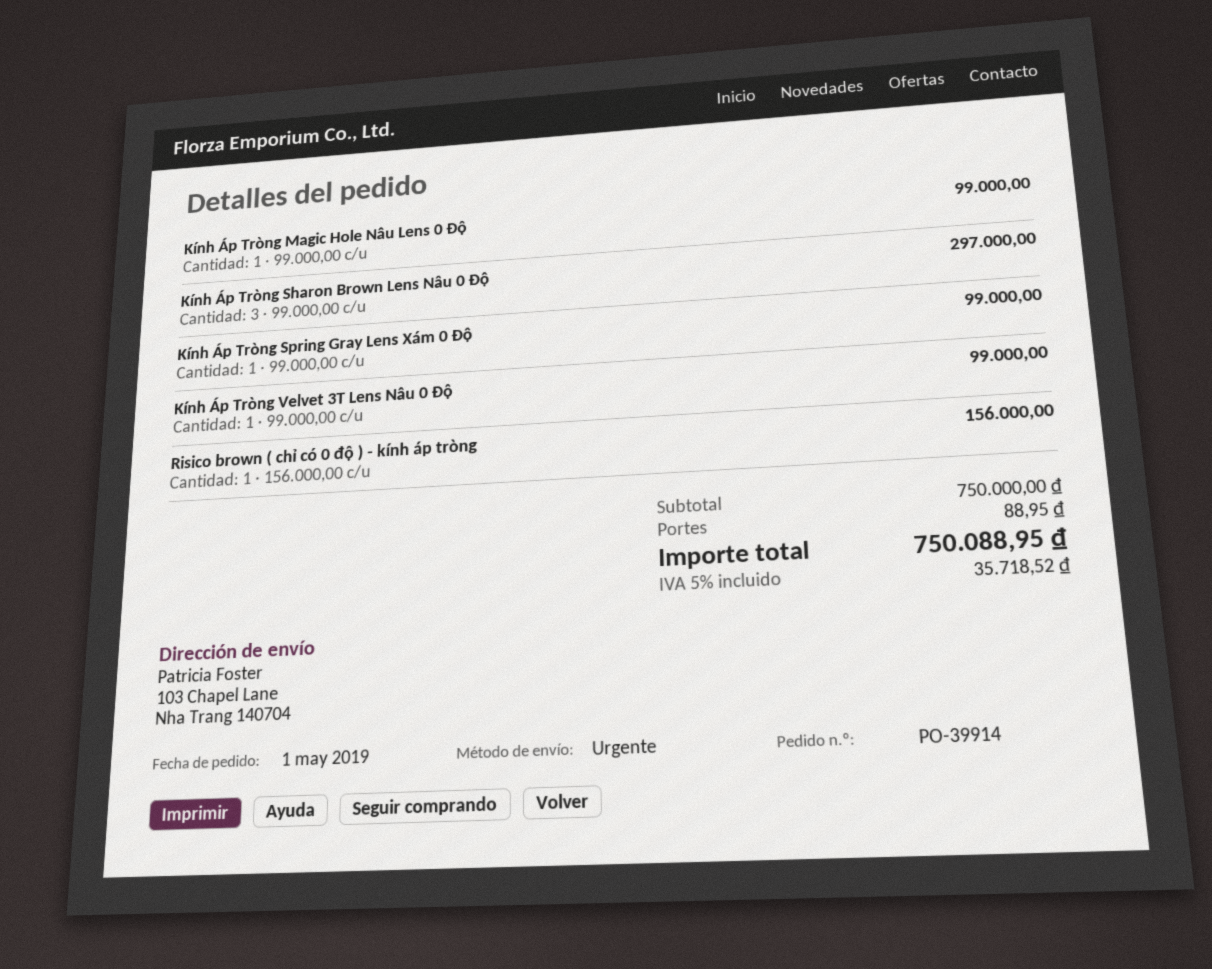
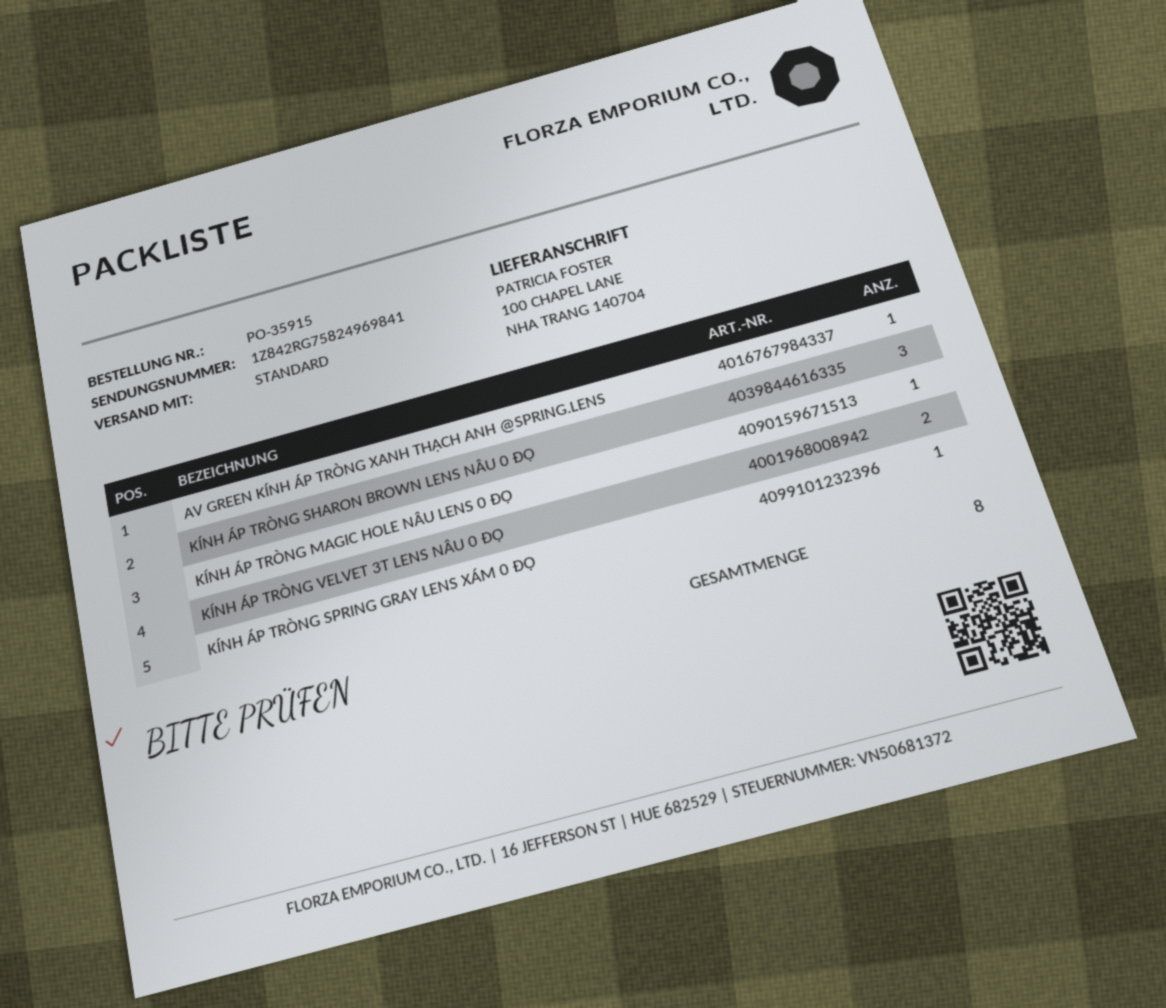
order number: PO-39914 -> PO-35915
shipping method: express -> standard
ship to: 103 Chapel Lane, Nha Trang 140704 -> 100 CHAPEL LANE, NHA TRANG 140704
Kính Áp Tròng Velvet 3T Lens Nâu 0 Độ: 1 -> 2
Risico brown ( chỉ có 0 độ ) - kính áp tròng: 1 -> none
AV GREEN KÍNH ÁP TRÒNG XANH THẠCH ANH @SPRING.LENS: none -> 1

